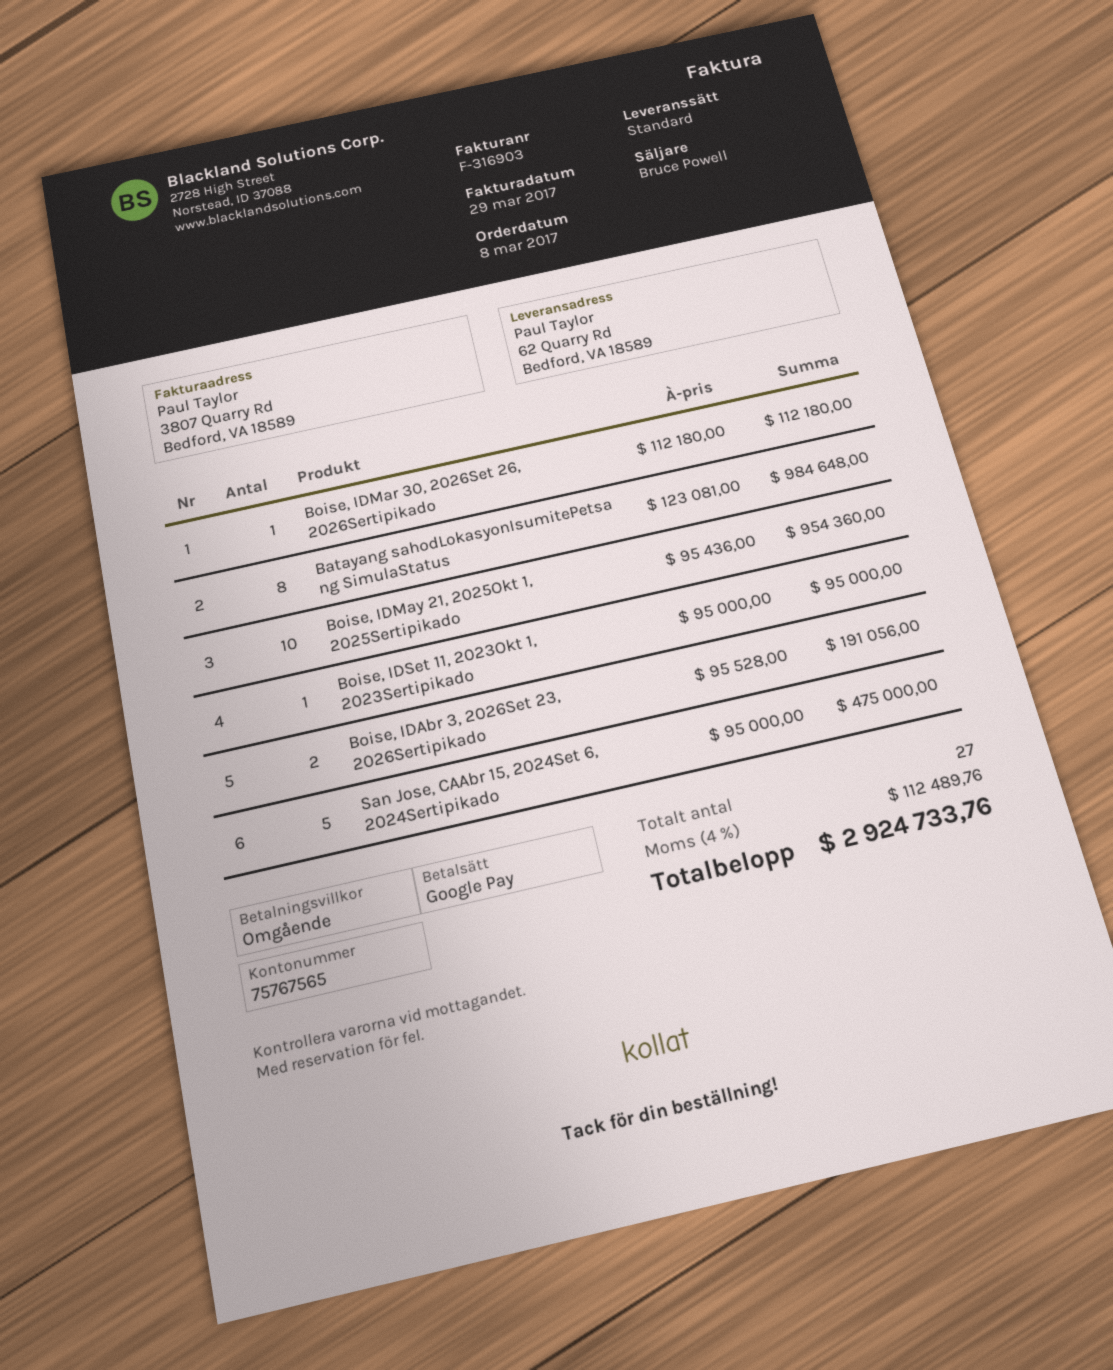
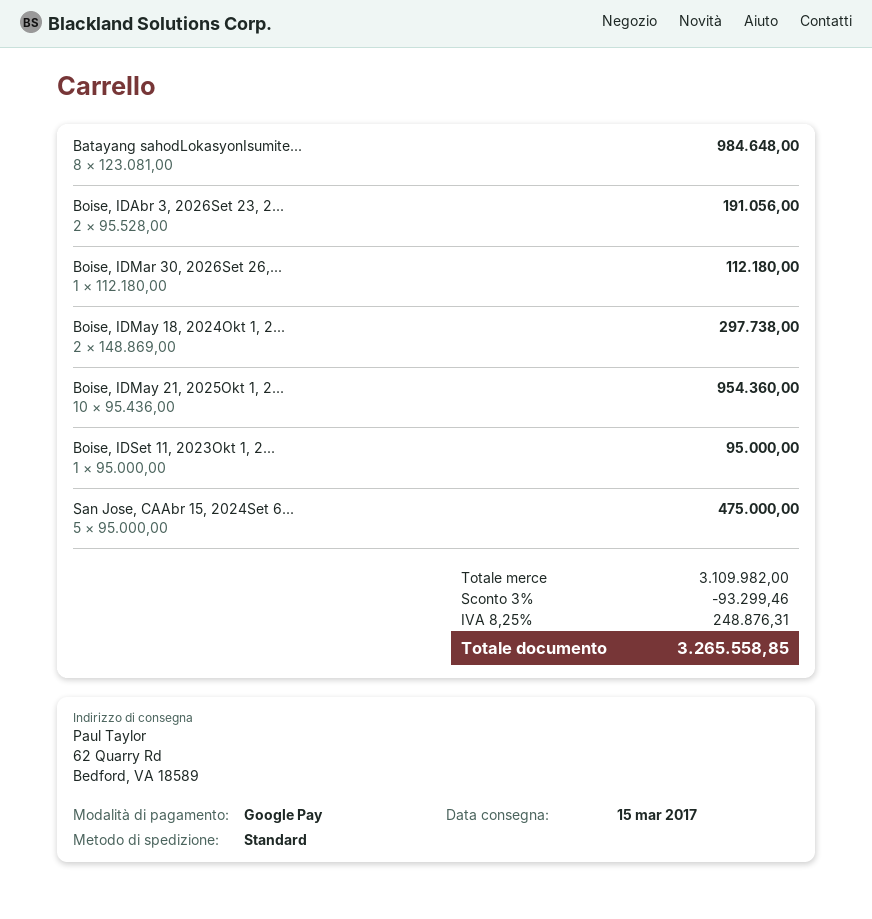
Boise, IDMay 18, 2024Okt 1, 2...: none -> 2 x 148869.00 = 297738.00
discount: none -> 3% = 93299.46
tax: 4% = 112489.76 -> 8.25% = 248876.31
total: 2924733.76 -> 3265558.85

